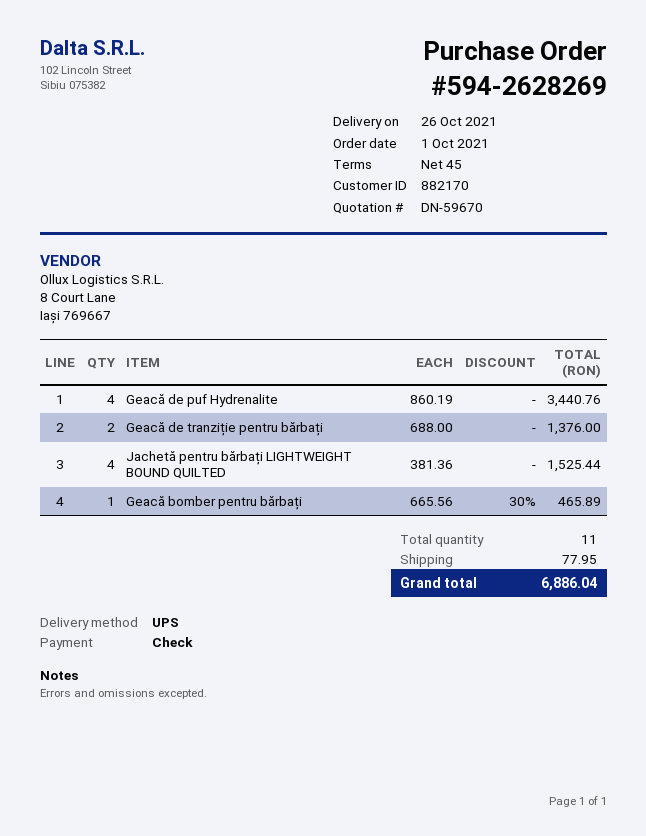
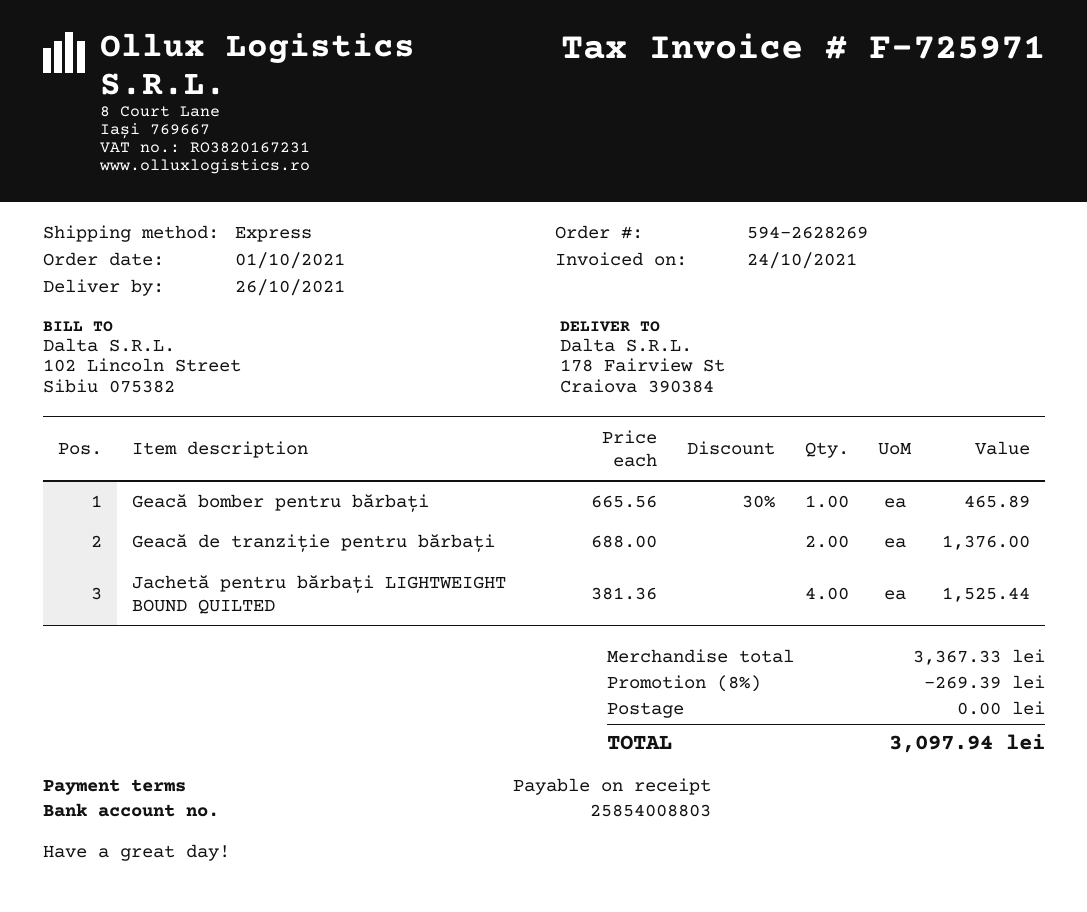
payment terms: 45 days -> on receipt
shipping method: UPS -> express
Geacă de puf Hydrenalite: 4 x 860.19 = 3440.76 -> none
discount: none -> 8% = 269.39
shipping: 77.95 -> 0.00
total: 6886.04 -> 3097.94

